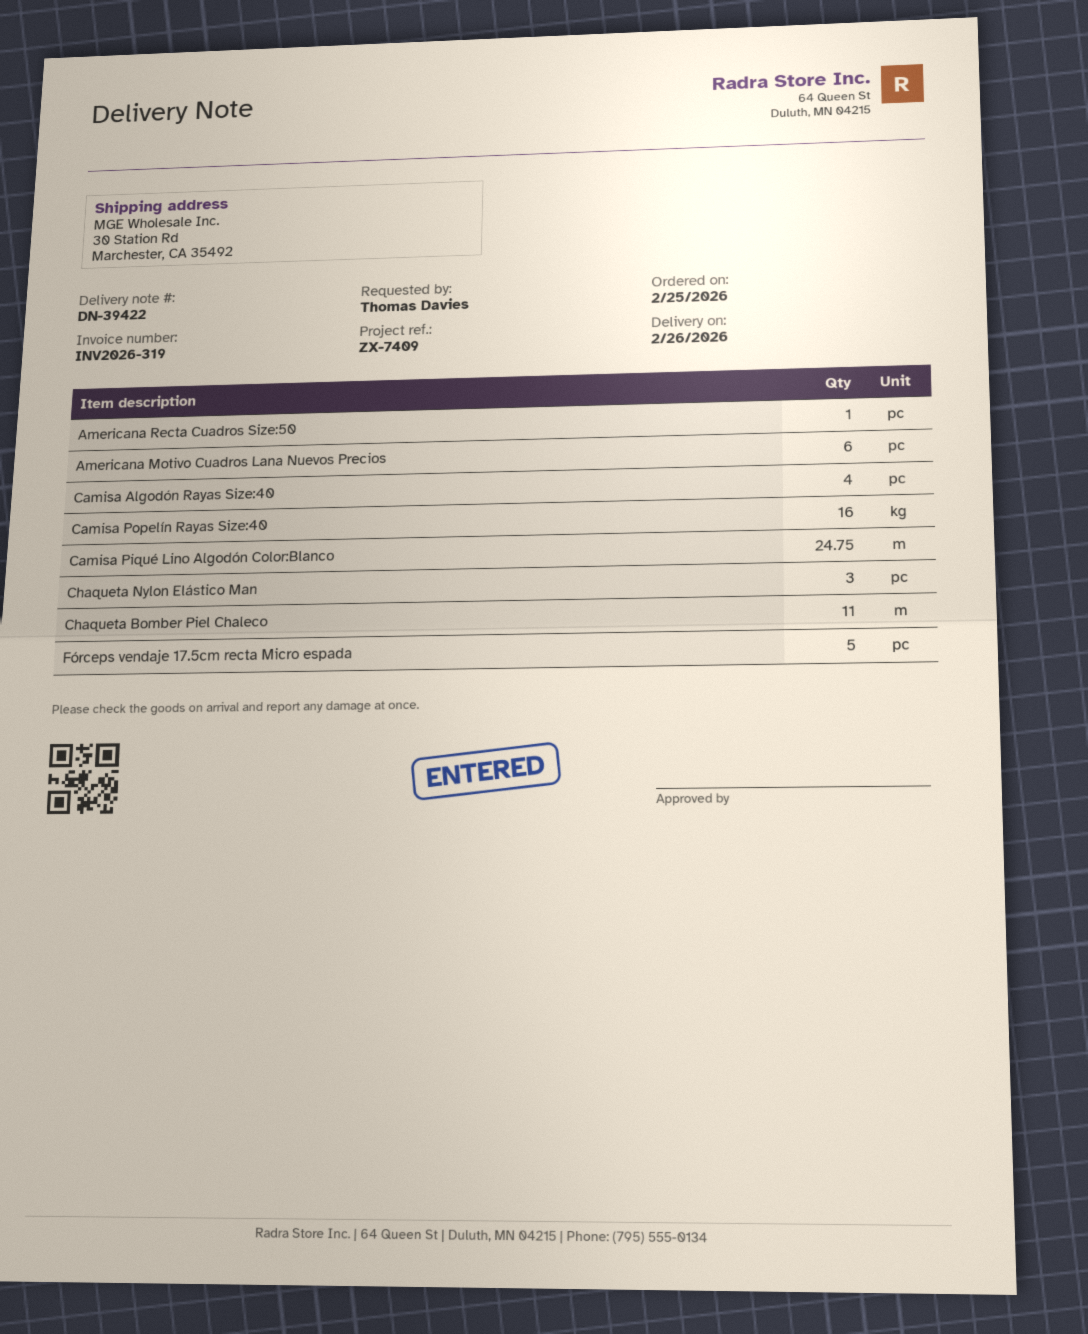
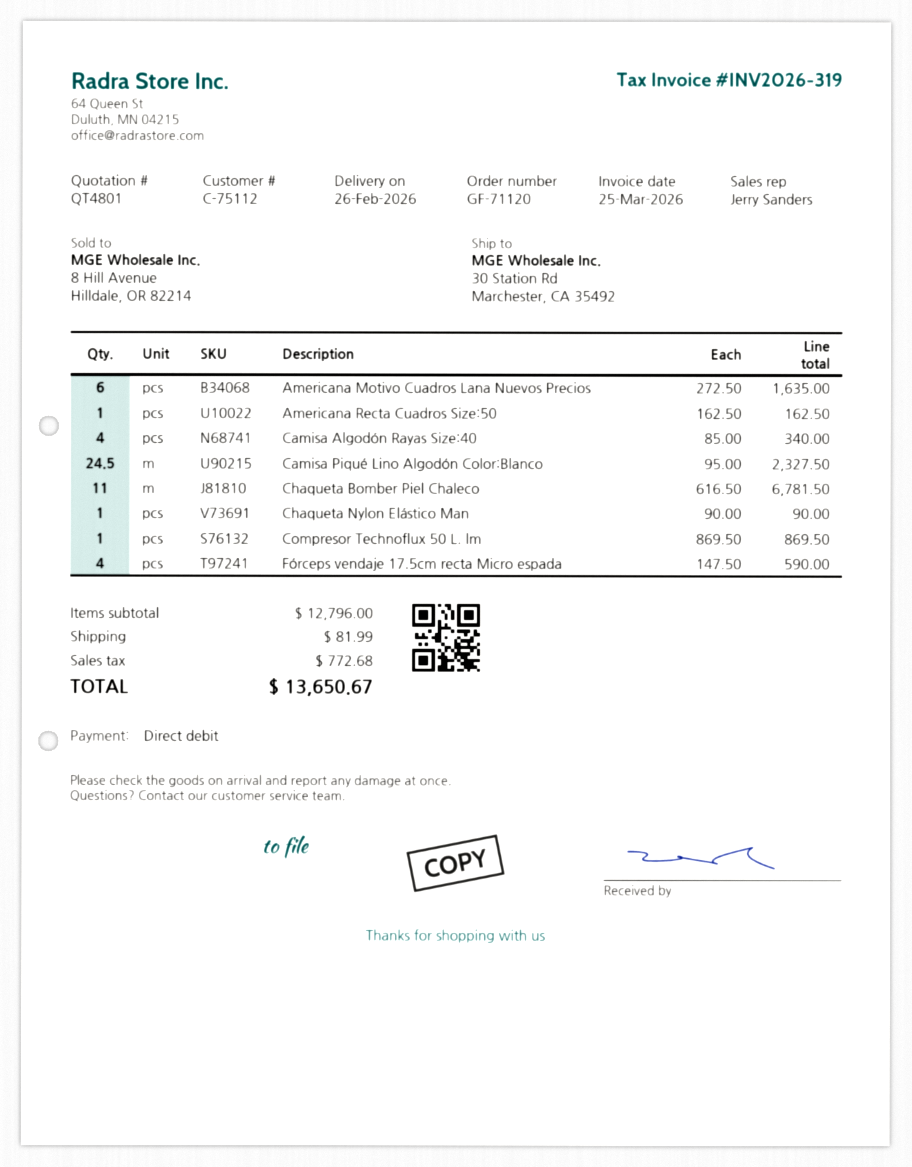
Camisa Popelín Rayas Size:40: 16 -> none
Camisa Piqué Lino Algodón Color:Blanco: 24.75 -> 24.5
Chaqueta Nylon Elástico Man: 3 -> 1
Fórceps vendaje 17.5cm recta Micro espada: 5 -> 4
Compresor Technoflux 50 L. lm: none -> 1

